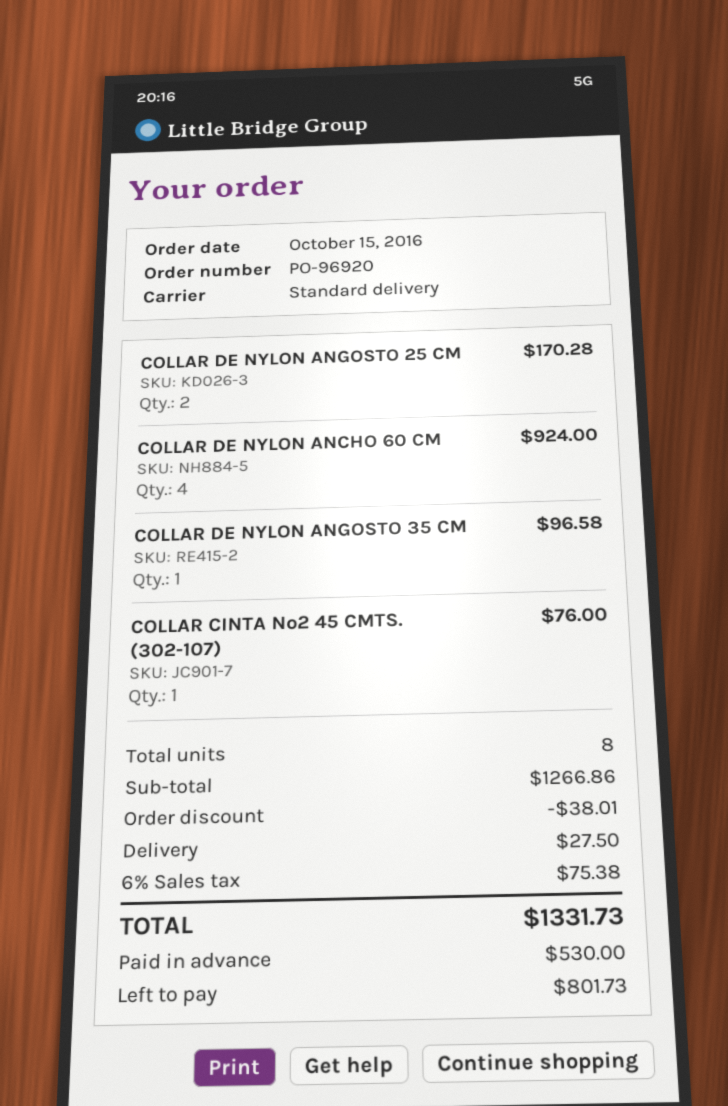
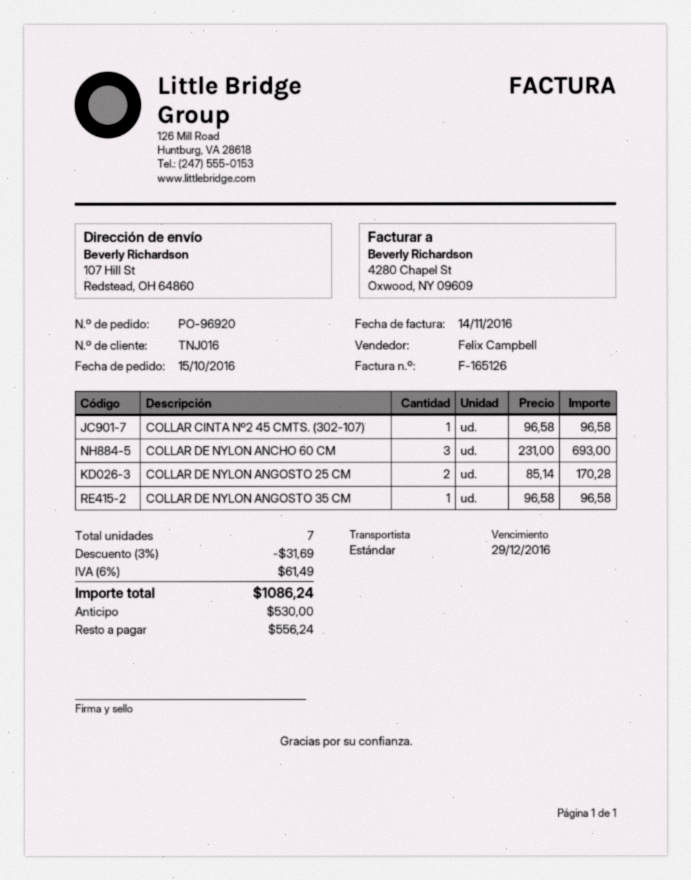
COLLAR DE NYLON ANCHO 60 CM: 4 for 924.00 -> 3 for 693.00
COLLAR CINTA Nº2 45 CMTS. (302-107): 1 for 76.00 -> 1 for 96.58
total quantity: 8 -> 7
discount: 38.01 -> 31.69
shipping: 27.50 -> none
tax: 6% = 75.38 -> 6% = 61.49
total: 1331.73 -> 1086.24
balance: 801.73 -> 556.24

